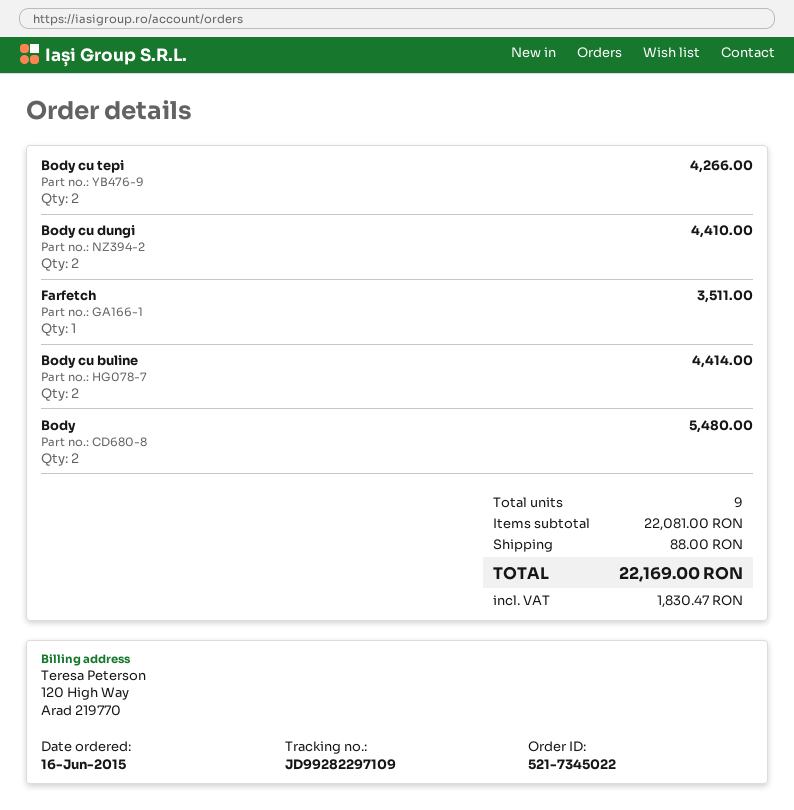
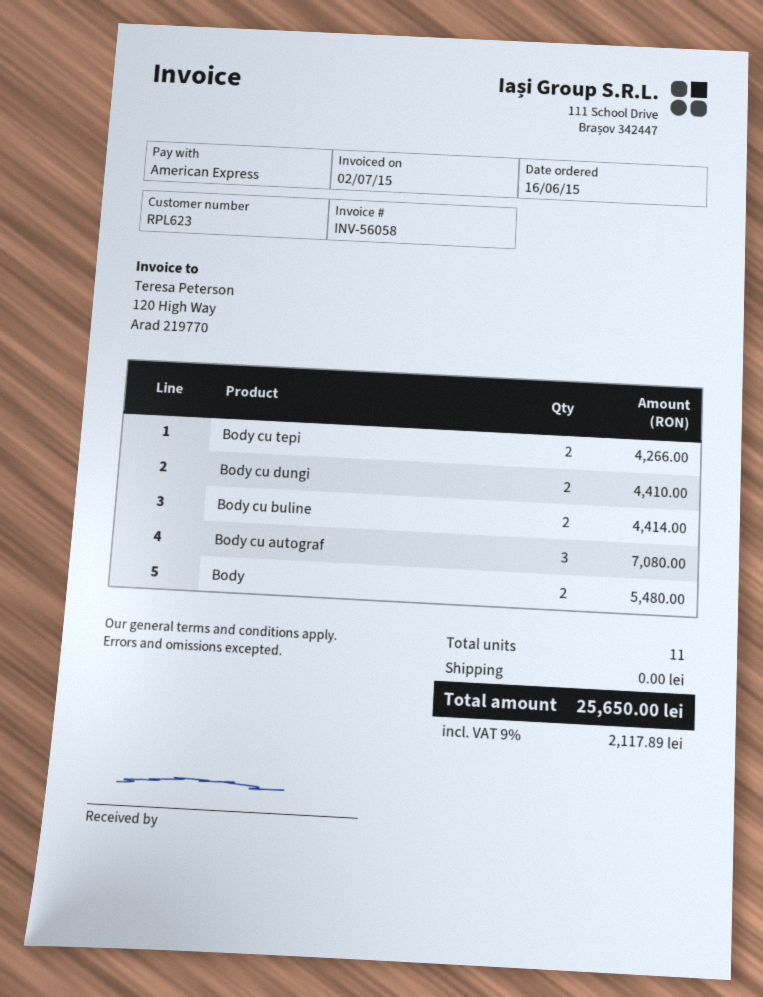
Farfetch: 1 for 3511.00 -> none
Body cu autograf: none -> 3 for 7080.00
total quantity: 9 -> 11
shipping: 88.00 -> 0.00
tax: 1830.47 -> 2117.89
total: 22169.00 -> 25650.00

